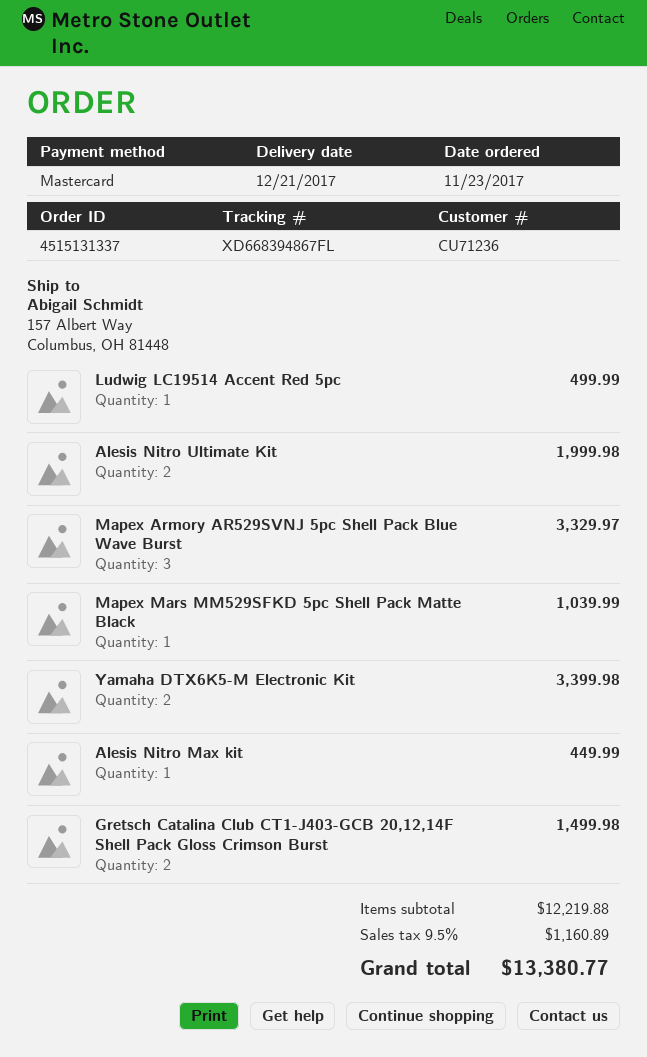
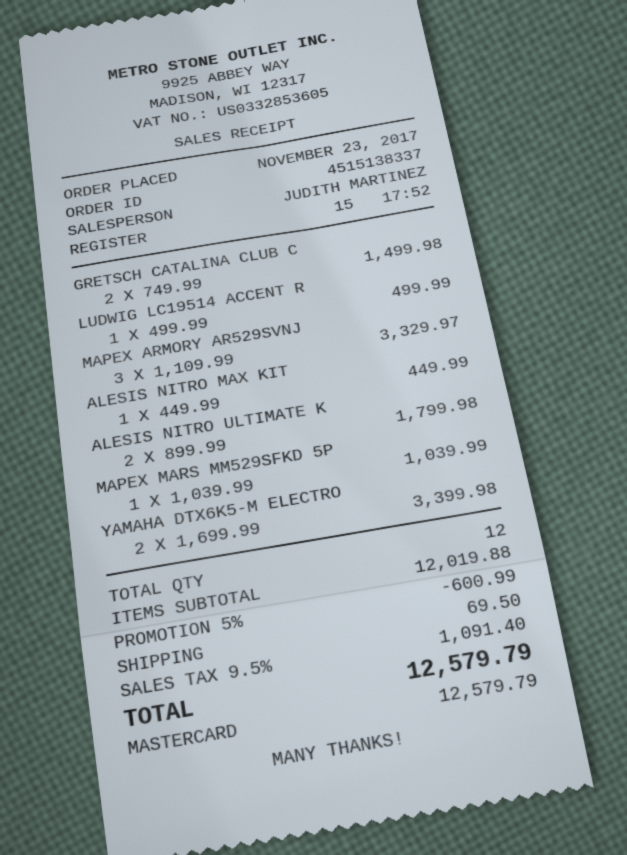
order number: 4515131337 -> 4515138337
Alesis Nitro Ultimate Kit: 2 for 1999.98 -> 2 for 1799.98
subtotal: 12219.88 -> 12019.88
discount: none -> 5% = 600.99
shipping: none -> 69.50
tax: 9.5% = 1160.89 -> 9.5% = 1091.40
total: 13380.77 -> 12579.79

